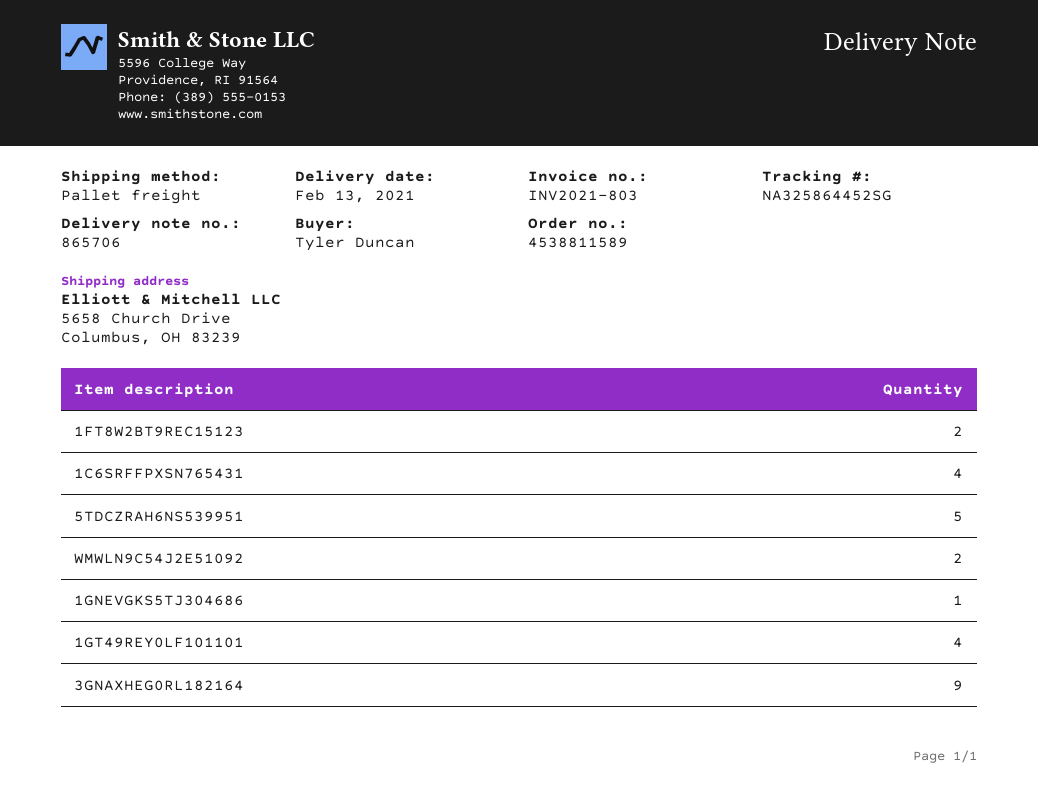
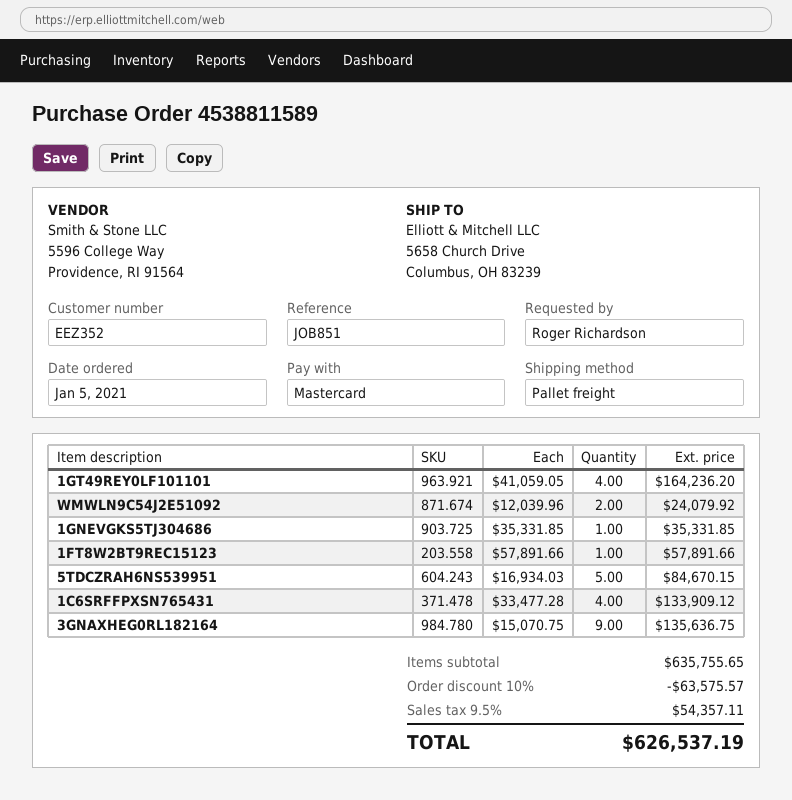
ordered by: Tyler Duncan -> Roger Richardson
1FT8W2BT9REC15123: 2 -> 1

